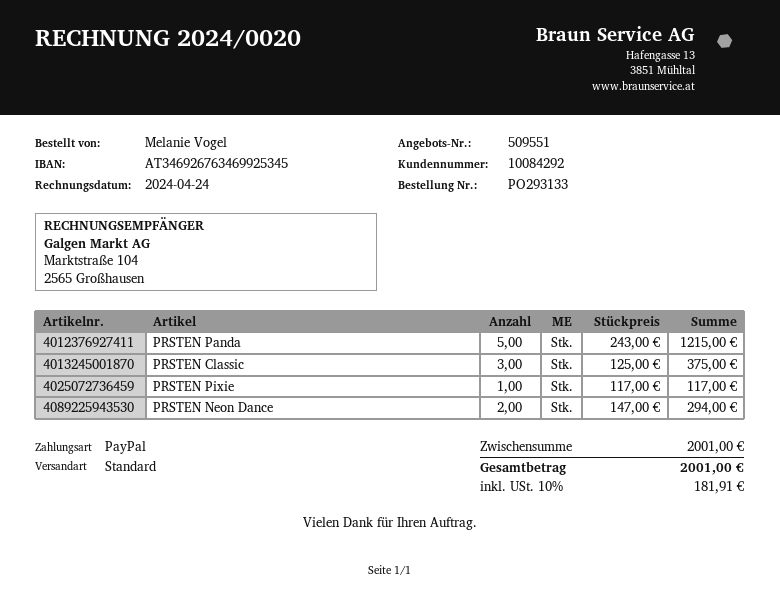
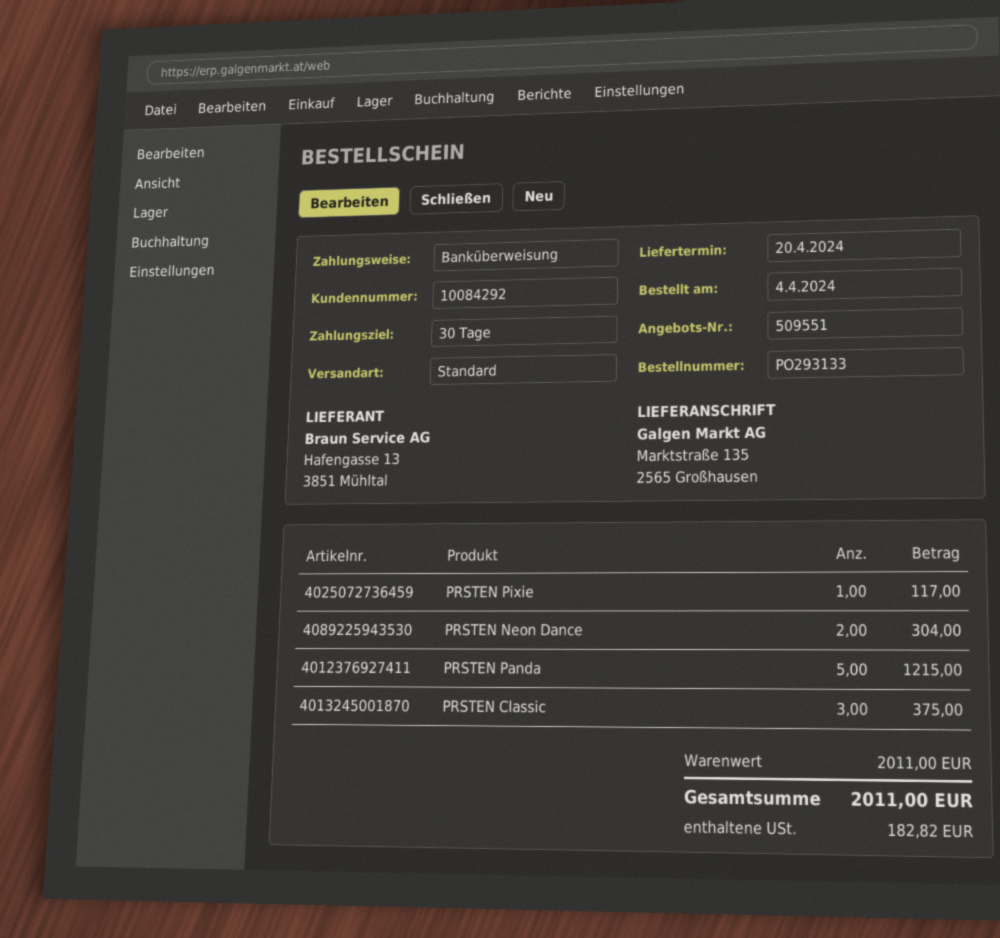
payment method: PayPal -> bank transfer
PRSTEN Neon Dance: 2 for 294.00 -> 2 for 304.00
subtotal: 2001.00 -> 2011.00
tax: 181.91 -> 182.82
total: 2001.00 -> 2011.00

